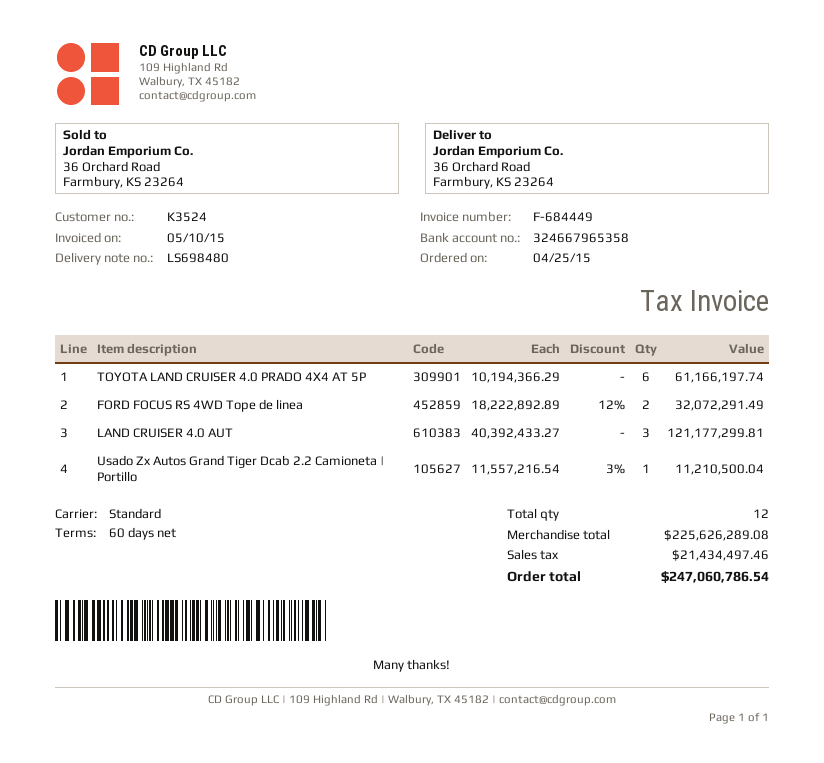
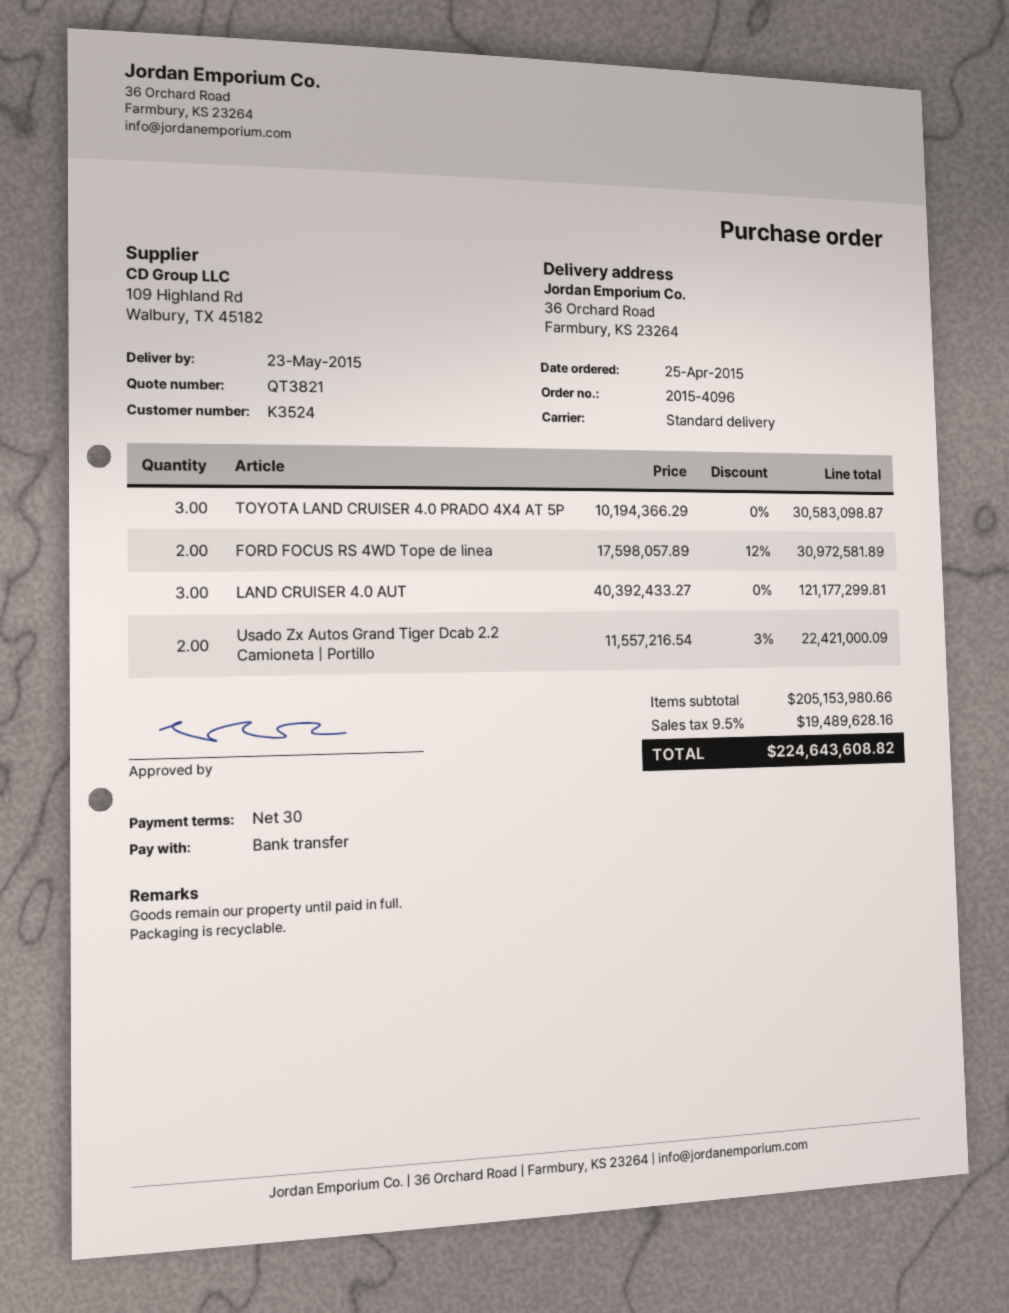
payment terms: 60 days -> 30 days
TOYOTA LAND CRUISER 4.0 PRADO 4X4 AT 5P: 6 x 10194366.29 = 61166197.74 -> 3 x 10194366.29 = 30583098.87
FORD FOCUS RS 4WD Tope de linea: 2 x 18222892.89 - 12% = 32072291.49 -> 2 x 17598057.89 - 12% = 30972581.89
Usado Zx Autos Grand Tiger Dcab 2.2 Camioneta | Portillo: 1 x 11557216.54 - 3% = 11210500.04 -> 2 x 11557216.54 - 3% = 22421000.09
subtotal: 225626289.08 -> 205153980.66
tax: 21434497.46 -> 19489628.16
total: 247060786.54 -> 224643608.82

